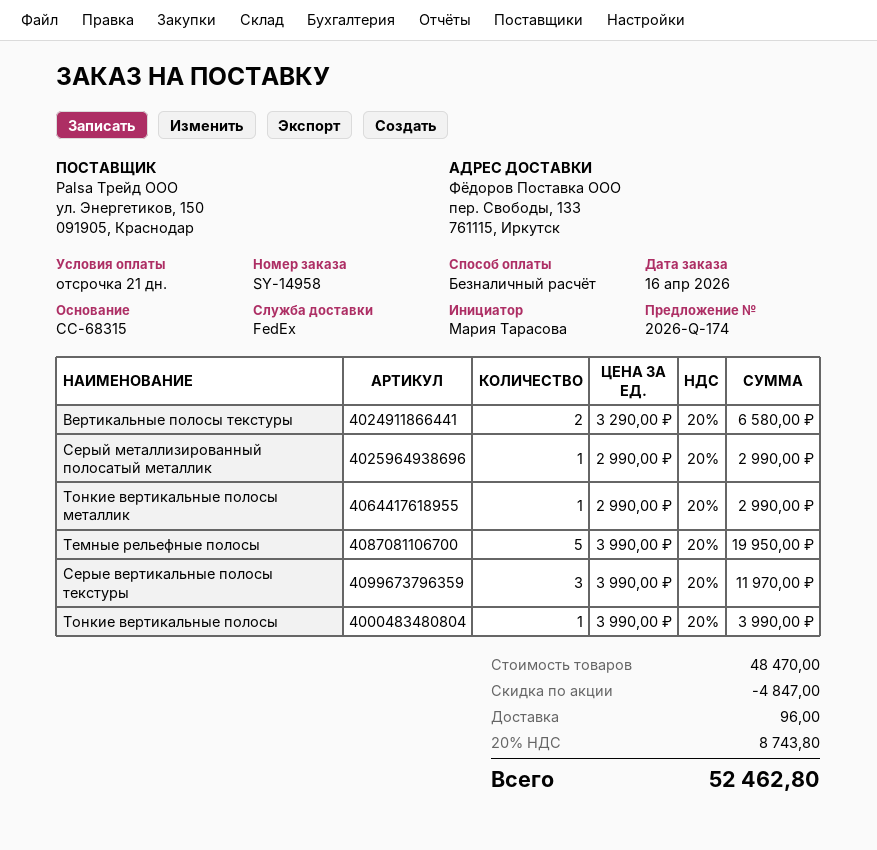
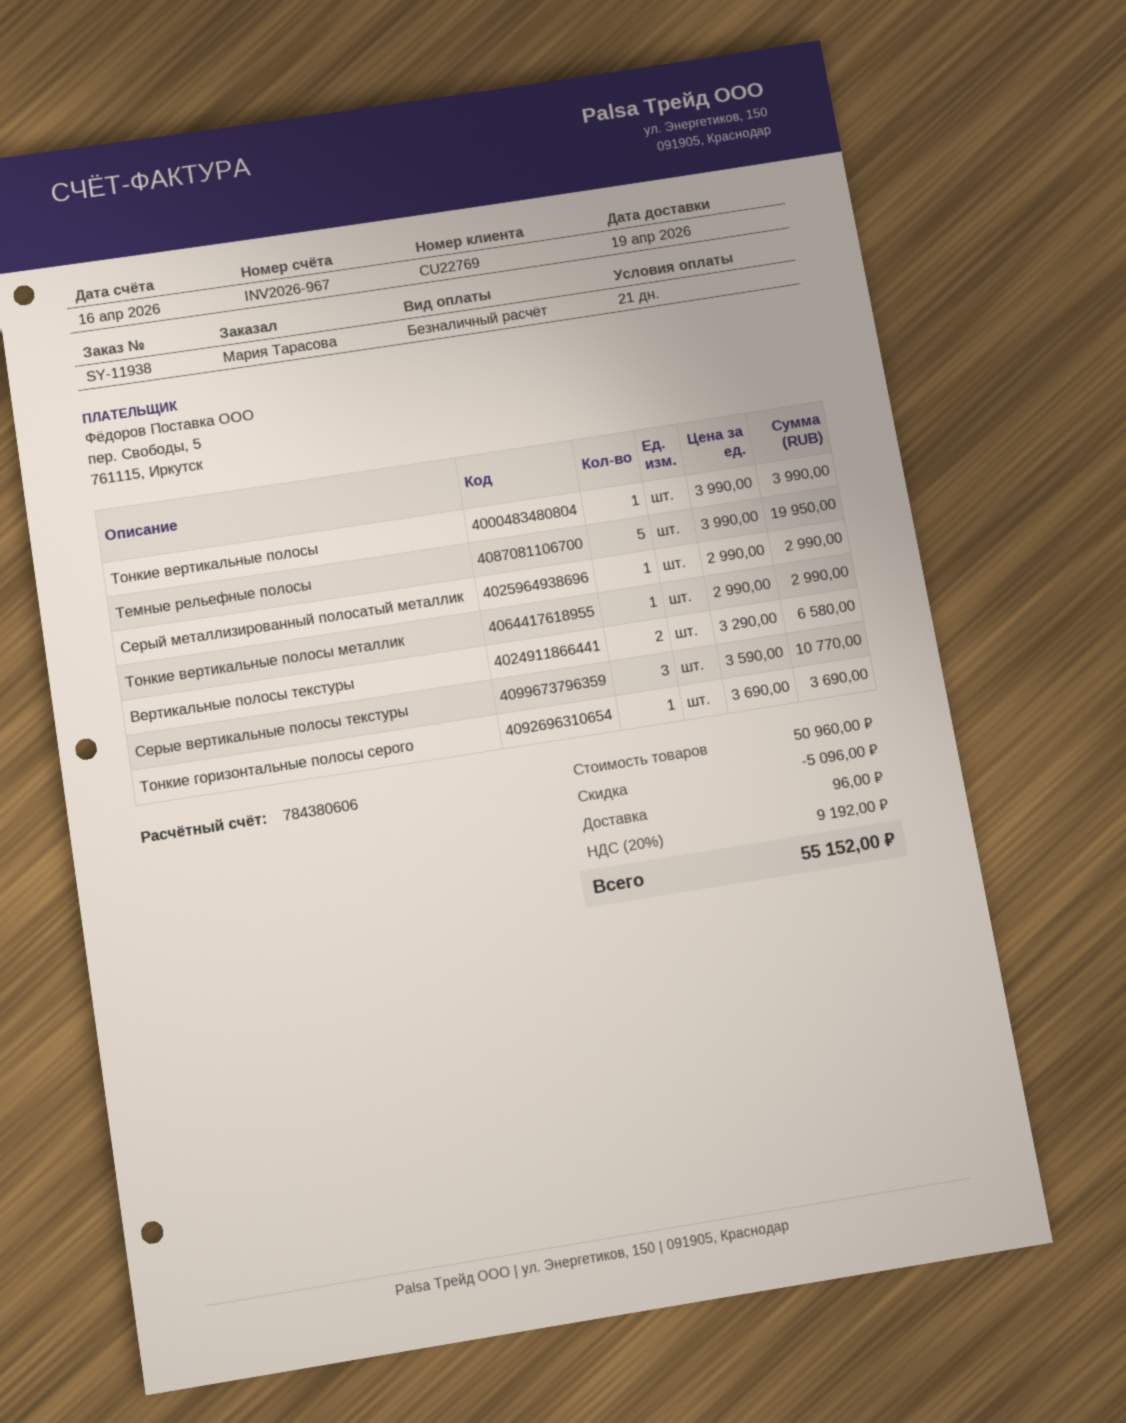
order number: SY-14958 -> SY-11938
Серые вертикальные полосы текстуры: 3 x 3990.00 = 11970.00 -> 3 x 3590.00 = 10770.00
Тонкие горизонтальные полосы серого: none -> 1 x 3690.00 = 3690.00
subtotal: 48470.00 -> 50960.00
discount: 4847.00 -> 5096.00
tax: 20% = 8743.80 -> 20% = 9192.00
total: 52462.80 -> 55152.00

